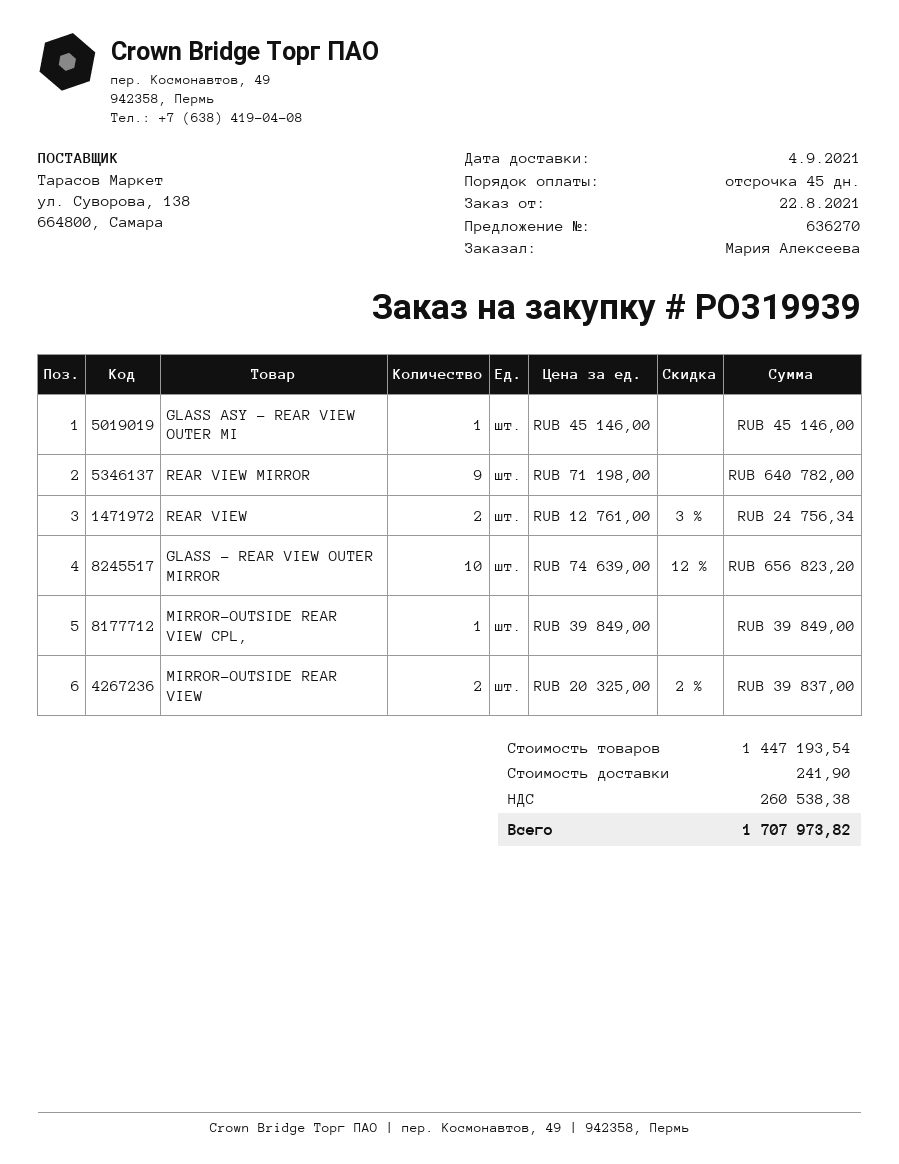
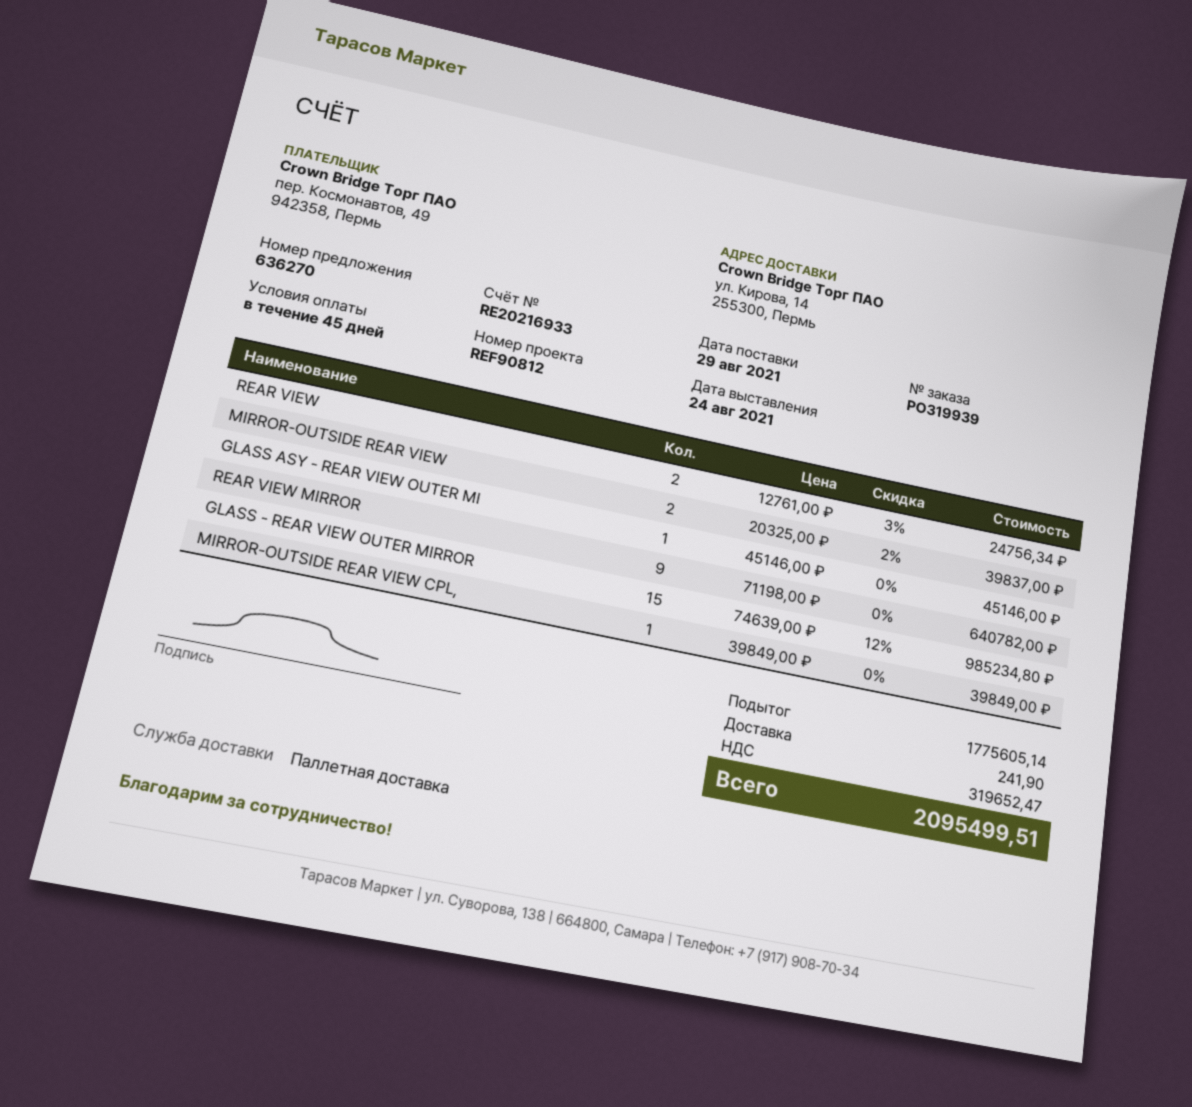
delivery date: 2021-09-04 -> 2021-08-29
GLASS - REAR VIEW OUTER MIRROR: 10 x 74639.00 - 12% = 656823.20 -> 15 x 74639.00 - 12% = 985234.80
subtotal: 1447193.54 -> 1775605.14
tax: 260538.38 -> 319652.47
total: 1707973.82 -> 2095499.51

